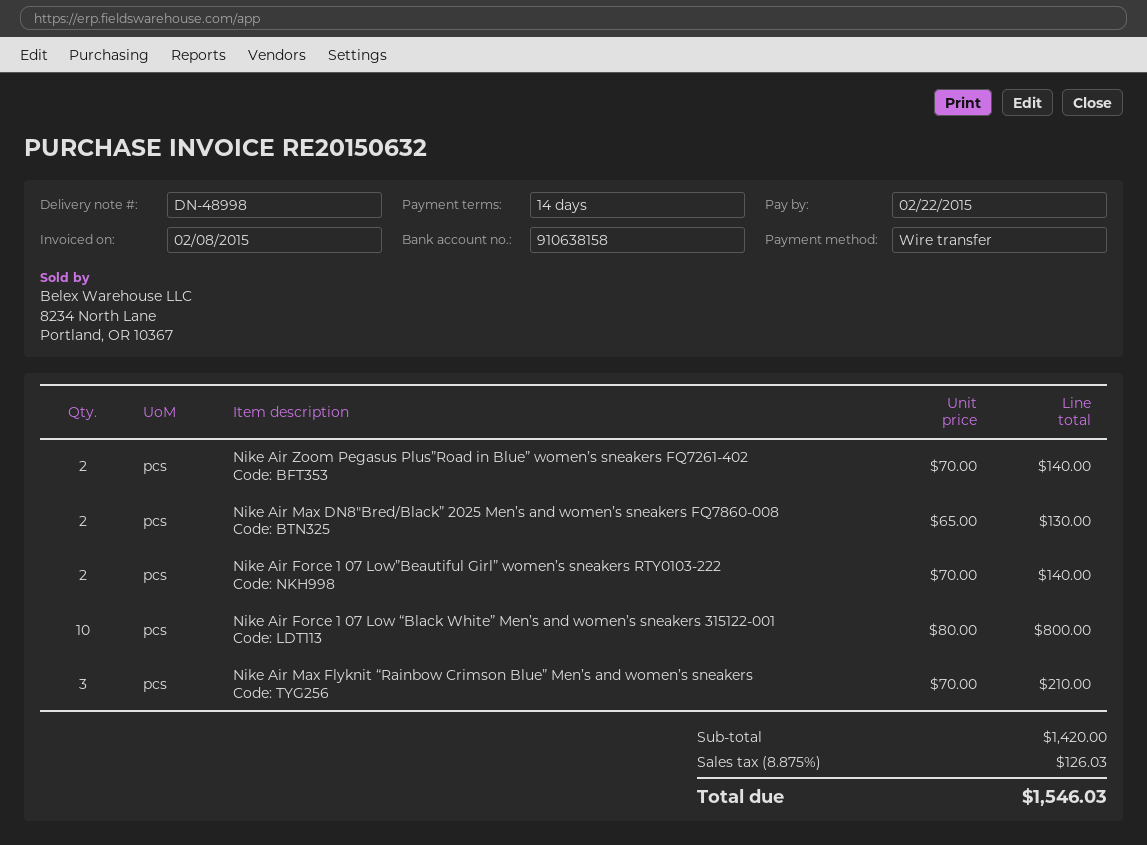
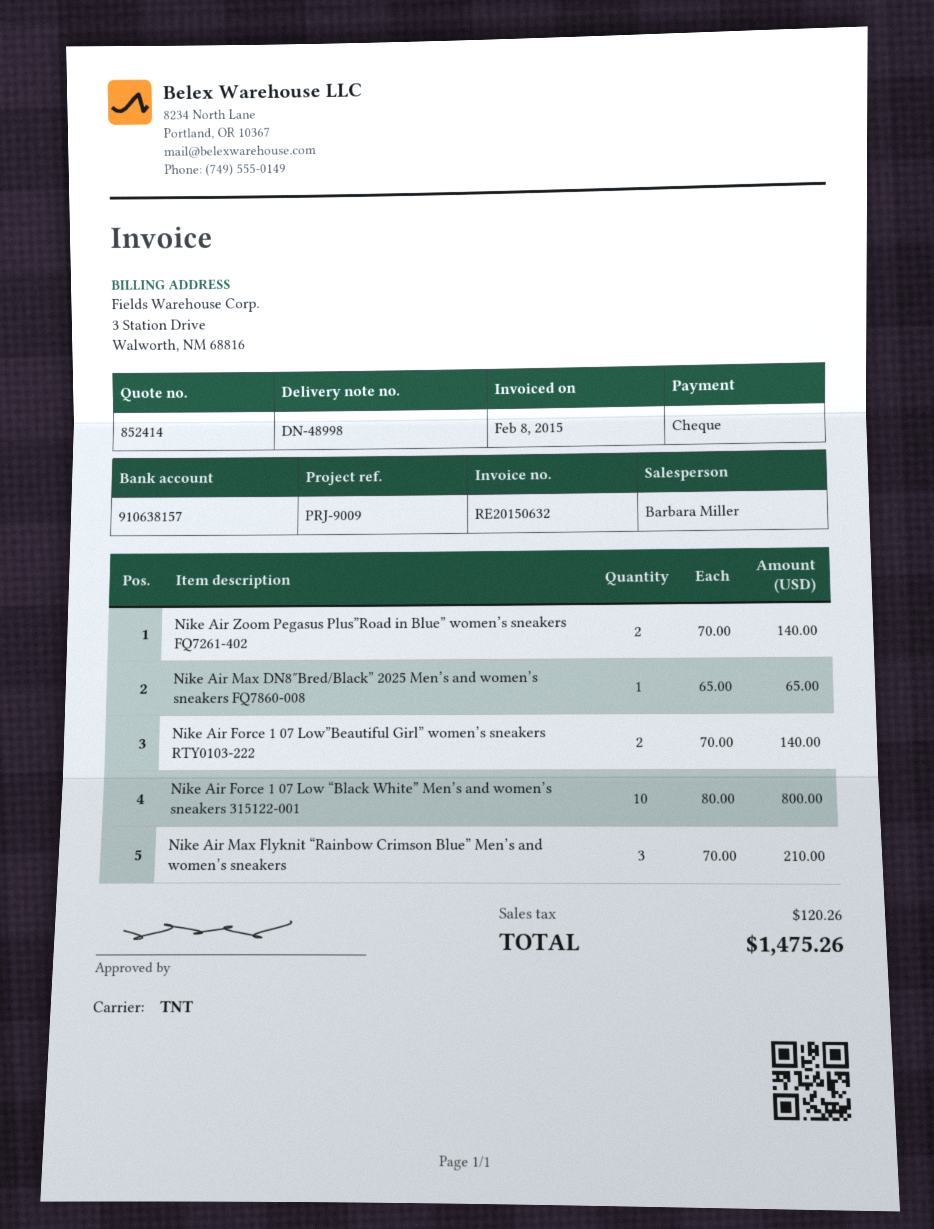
payment method: bank transfer -> cheque
bank account: 910638158 -> 910638157
Nike Air Max DN8″Bred/Black” 2025 Men’s and women’s sneakers FQ7860-008: 2 x 65.00 = 130.00 -> 1 x 65.00 = 65.00
tax: 126.03 -> 120.26
total: 1546.03 -> 1475.26

